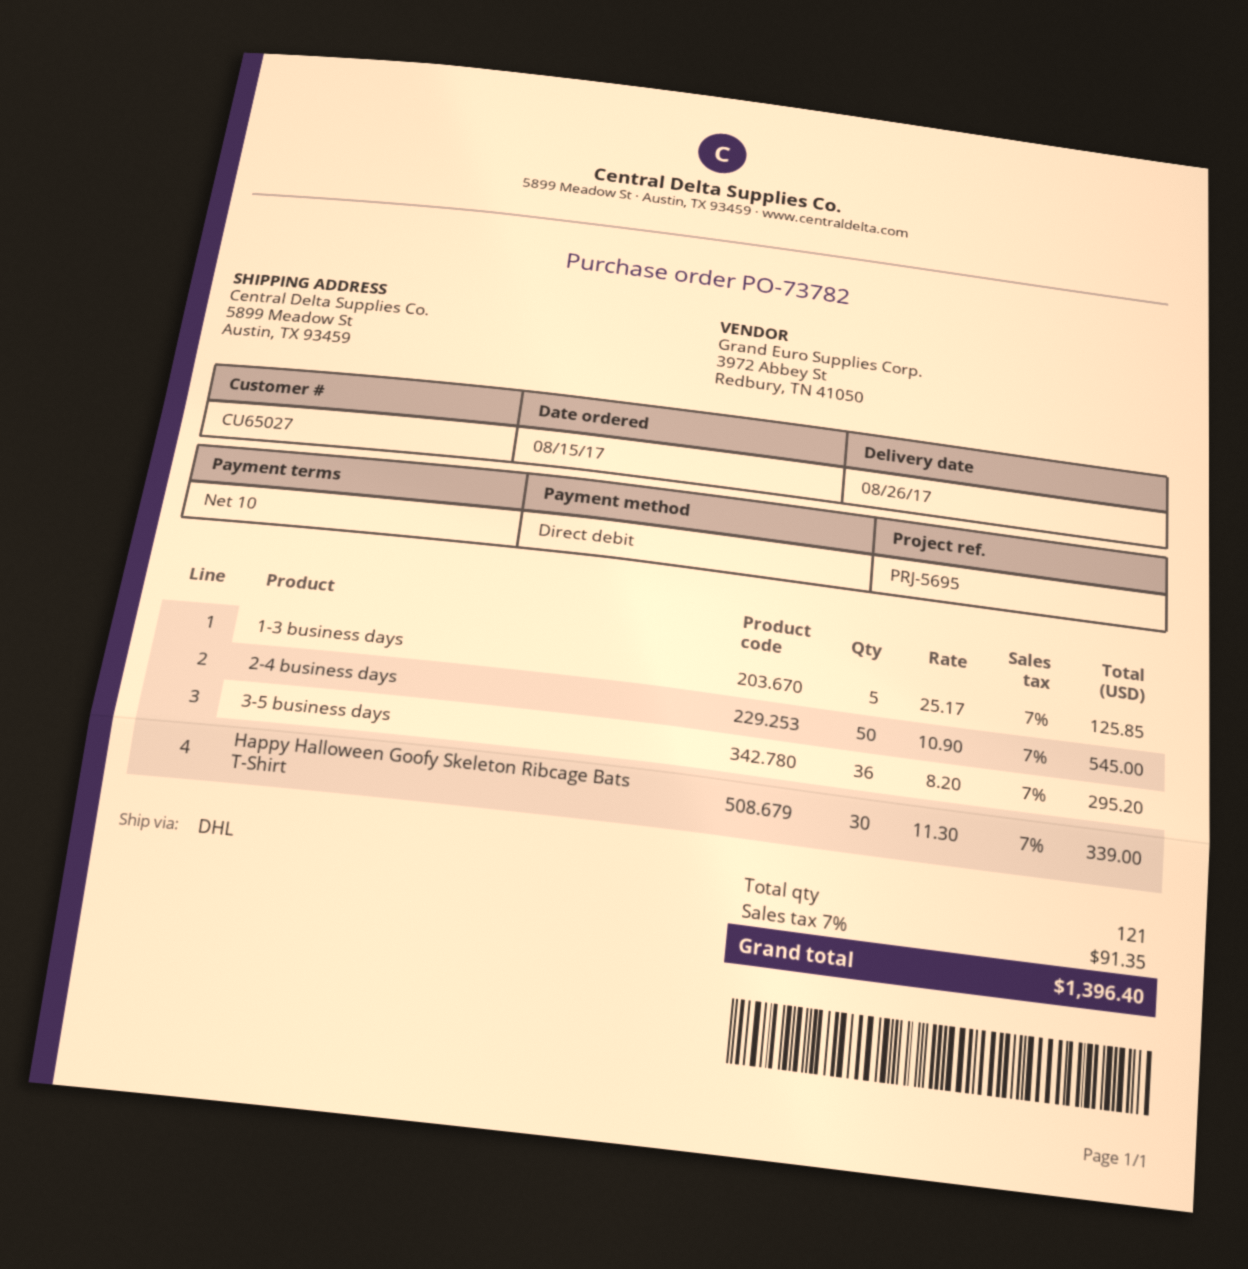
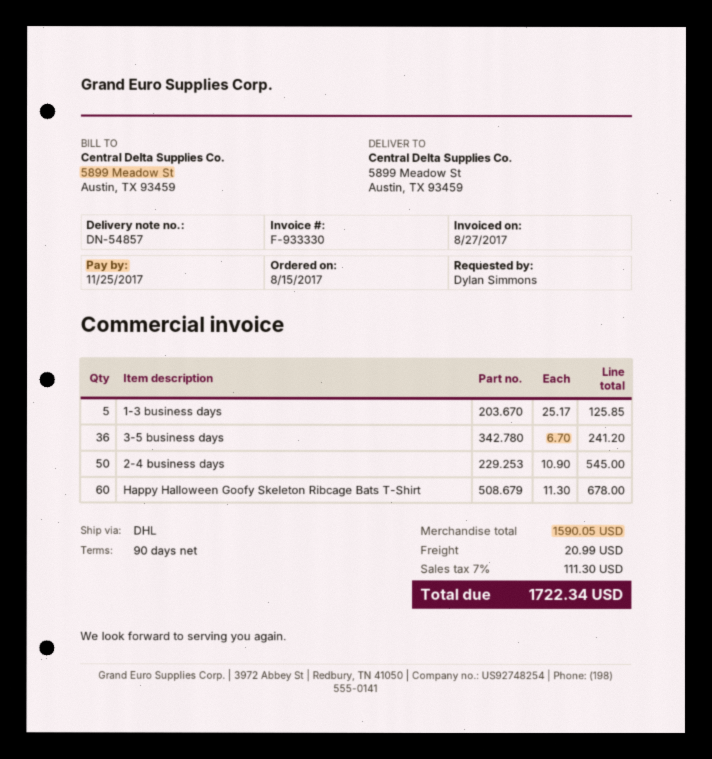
payment terms: 10 days -> 90 days
3-5 business days: 36 x 8.20 = 295.20 -> 36 x 6.70 = 241.20
Happy Halloween Goofy Skeleton Ribcage Bats T-Shirt: 30 x 11.30 = 339.00 -> 60 x 11.30 = 678.00
shipping: none -> 20.99
tax: 7% = 91.35 -> 7% = 111.30
total: 1396.40 -> 1722.34

